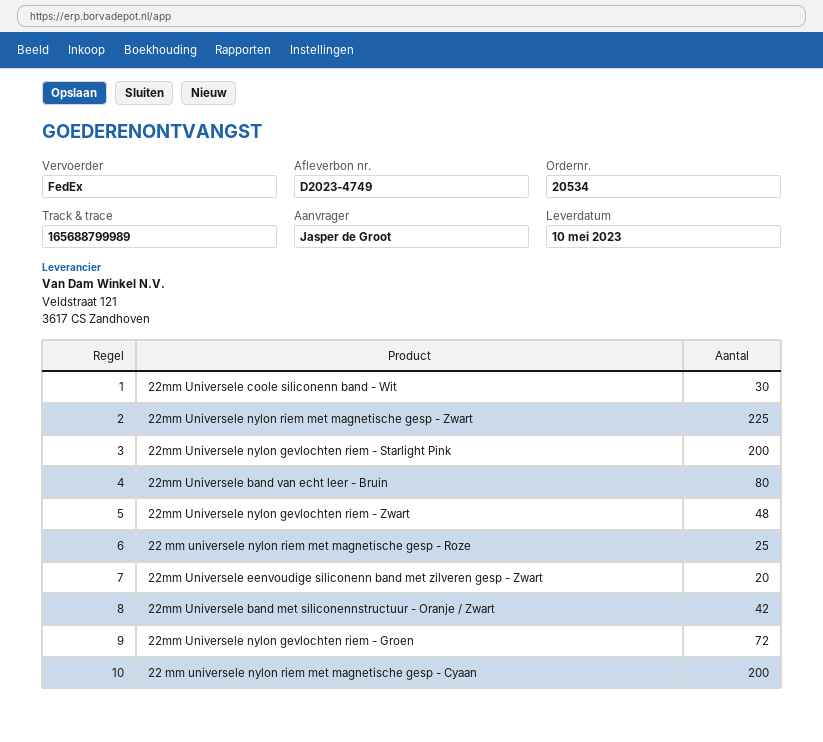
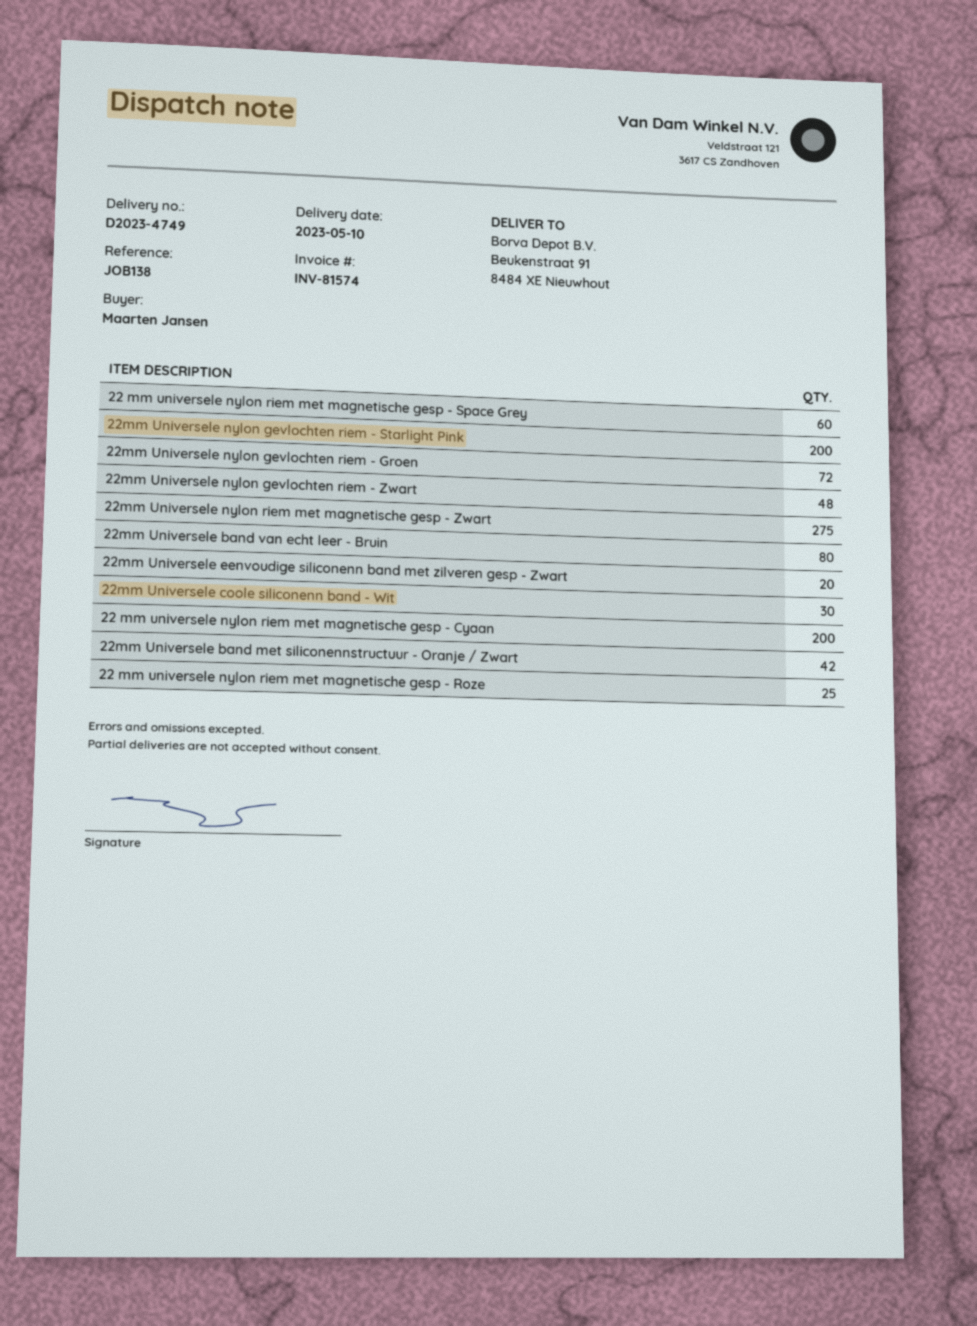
ordered by: Jasper de Groot -> Maarten Jansen
22mm Universele nylon riem met magnetische gesp - Zwart: 225 -> 275
22 mm universele nylon riem met magnetische gesp - Space Grey: none -> 60

